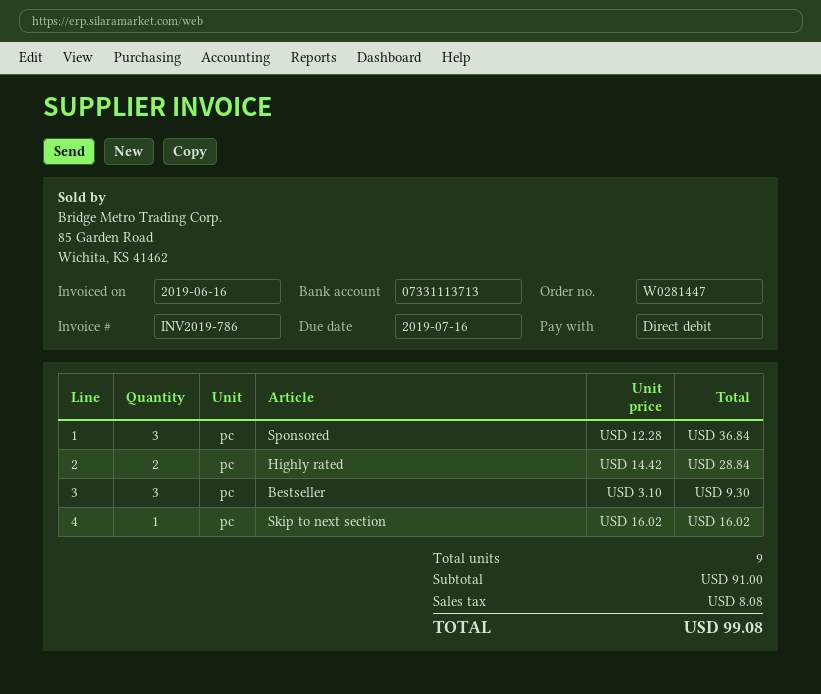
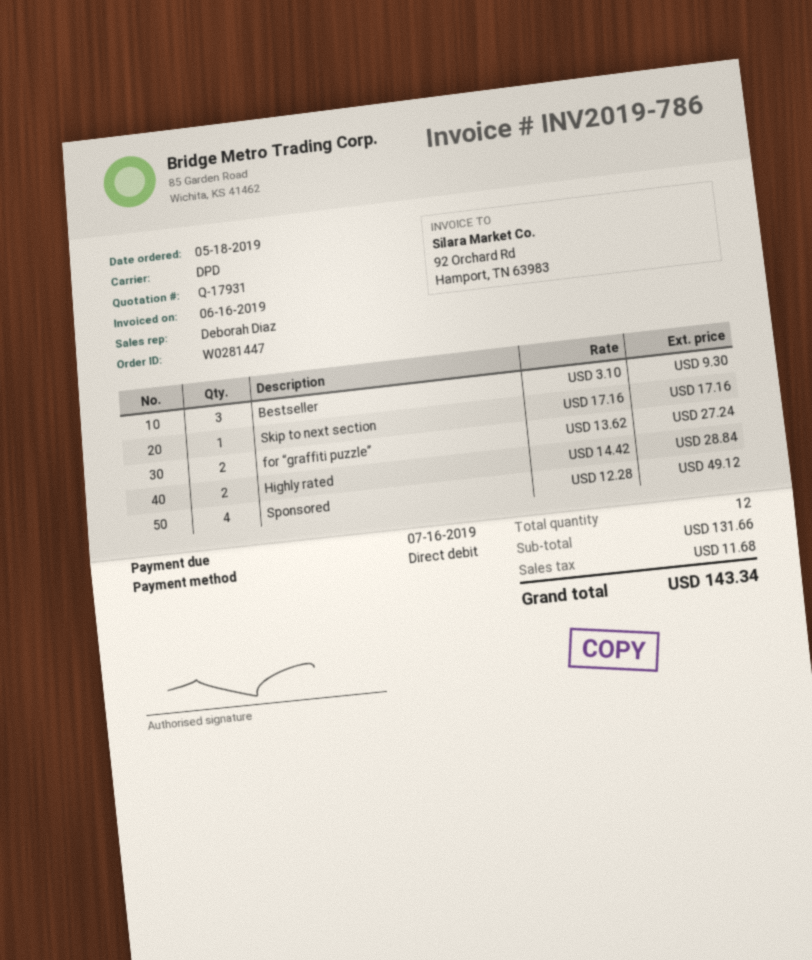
Sponsored: 3 x 12.28 = 36.84 -> 4 x 12.28 = 49.12
Skip to next section: 1 x 16.02 = 16.02 -> 1 x 17.16 = 17.16
for “graffiti puzzle”: none -> 2 x 13.62 = 27.24
total quantity: 9 -> 12
subtotal: 91.00 -> 131.66
tax: 8.08 -> 11.68
total: 99.08 -> 143.34

